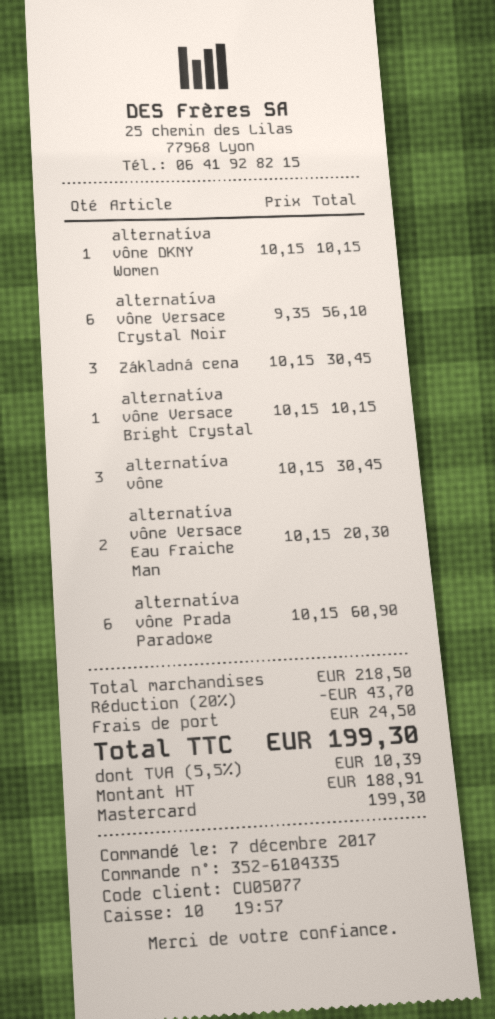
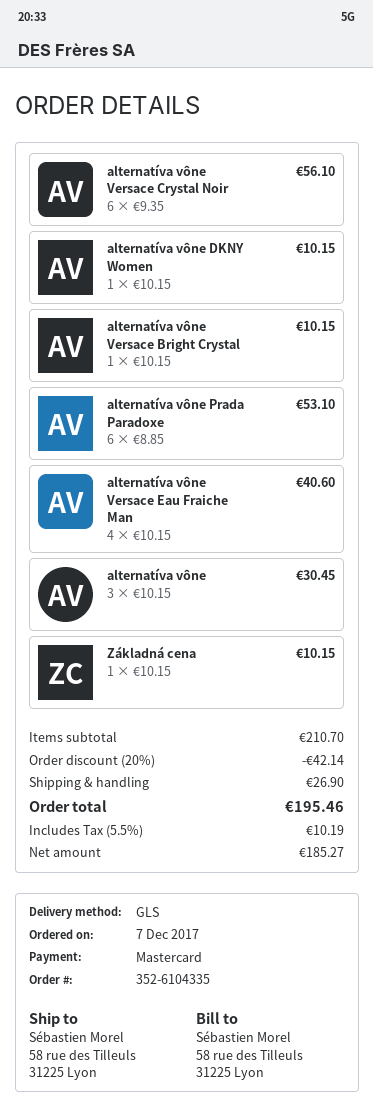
Základná cena: 3 x 10.15 = 30.45 -> 1 x 10.15 = 10.15
alternatíva vône Versace Eau Fraiche Man: 2 x 10.15 = 20.30 -> 4 x 10.15 = 40.60
alternatíva vône Prada Paradoxe: 6 x 10.15 = 60.90 -> 6 x 8.85 = 53.10
subtotal: 218.50 -> 210.70
discount: 20% = 43.70 -> 20% = 42.14
shipping: 24.50 -> 26.90
net: 188.91 -> 185.27
tax: 5.5% = 10.39 -> 5.5% = 10.19
total: 199.30 -> 195.46

